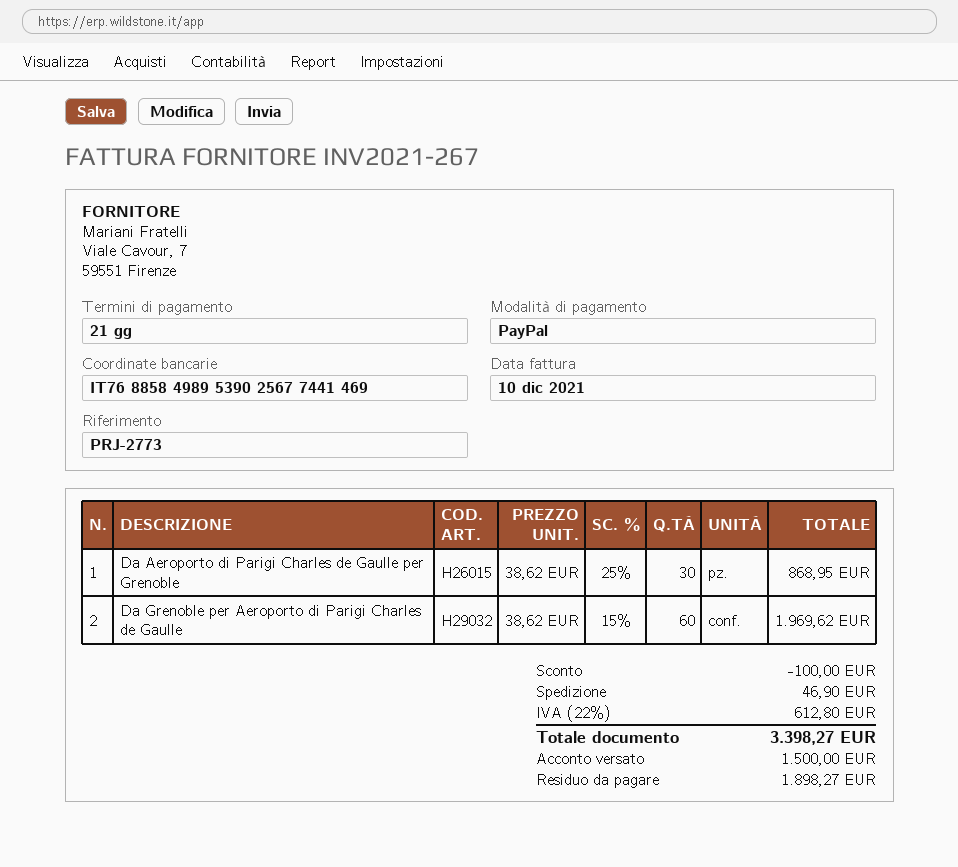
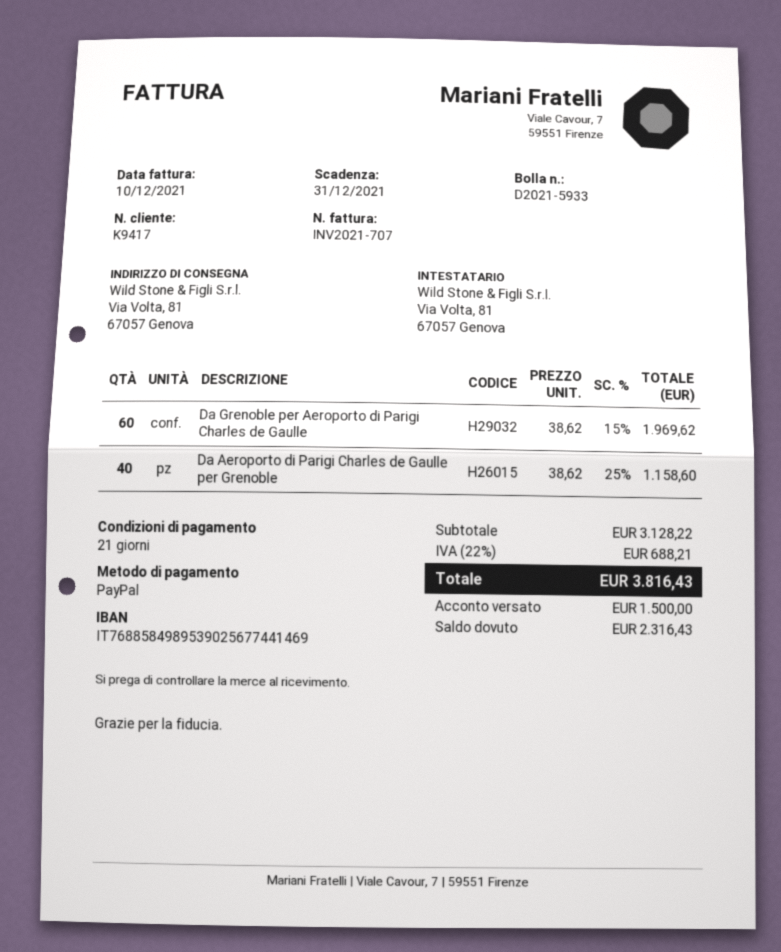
invoice number: INV2021-267 -> INV2021-707
Da Aeroporto di Parigi Charles de Gaulle per Grenoble: 30 x 38.62 - 25% = 868.95 -> 40 x 38.62 - 25% = 1158.60
discount: 100.00 -> none
shipping: 46.90 -> none
tax: 22% = 612.80 -> 22% = 688.21
total: 3398.27 -> 3816.43
balance: 1898.27 -> 2316.43

